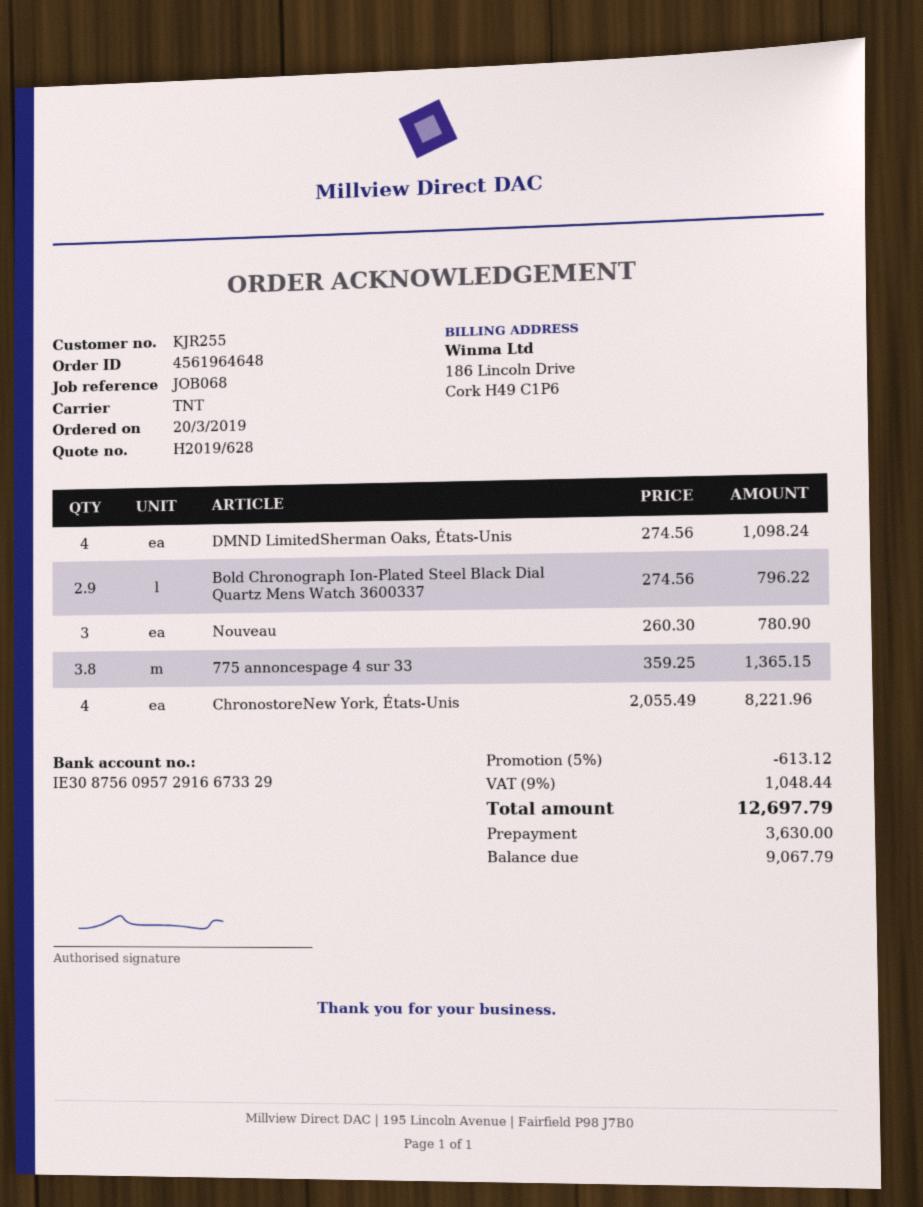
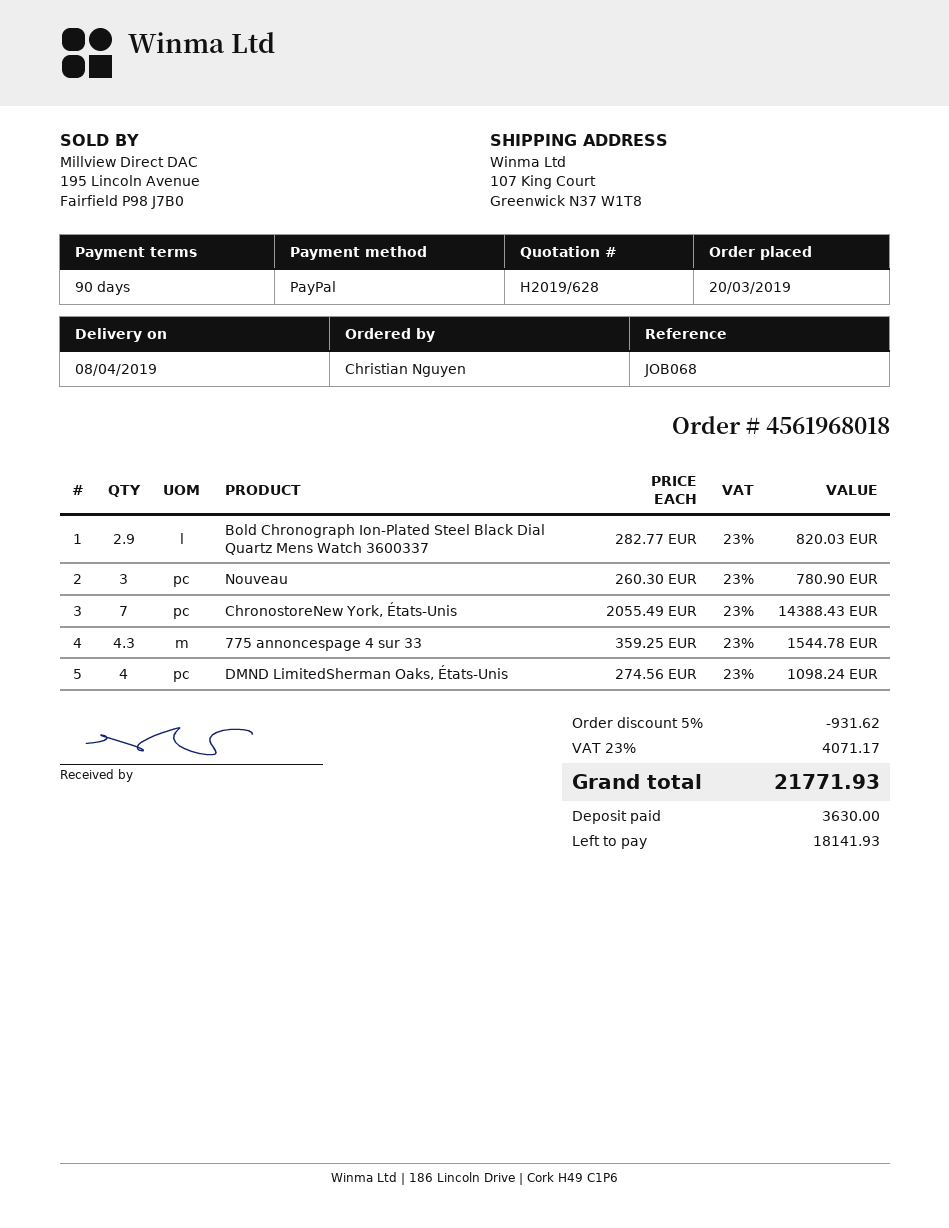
order number: 4561964648 -> 4561968018
Bold Chronograph Ion-Plated Steel Black Dial Quartz Mens Watch 3600337: 2.9 x 274.56 = 796.22 -> 2.9 x 282.77 = 820.03
775 annoncespage 4 sur 33: 3.8 x 359.25 = 1365.15 -> 4.3 x 359.25 = 1544.78
ChronostoreNew York, États-Unis: 4 x 2055.49 = 8221.96 -> 7 x 2055.49 = 14388.43
discount: 5% = 613.12 -> 5% = 931.62
tax: 9% = 1048.44 -> 23% = 4071.17
total: 12697.79 -> 21771.93
balance: 9067.79 -> 18141.93

